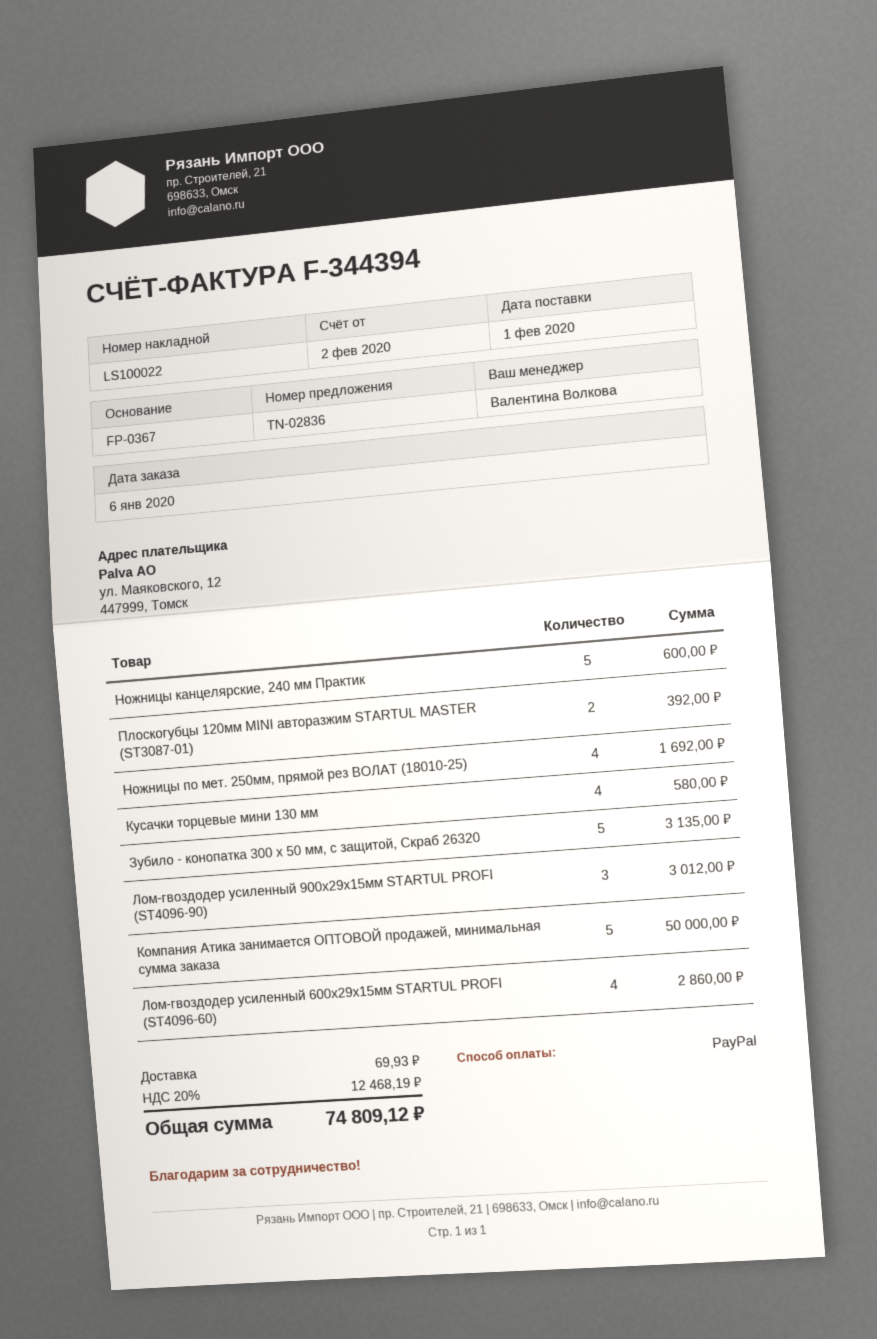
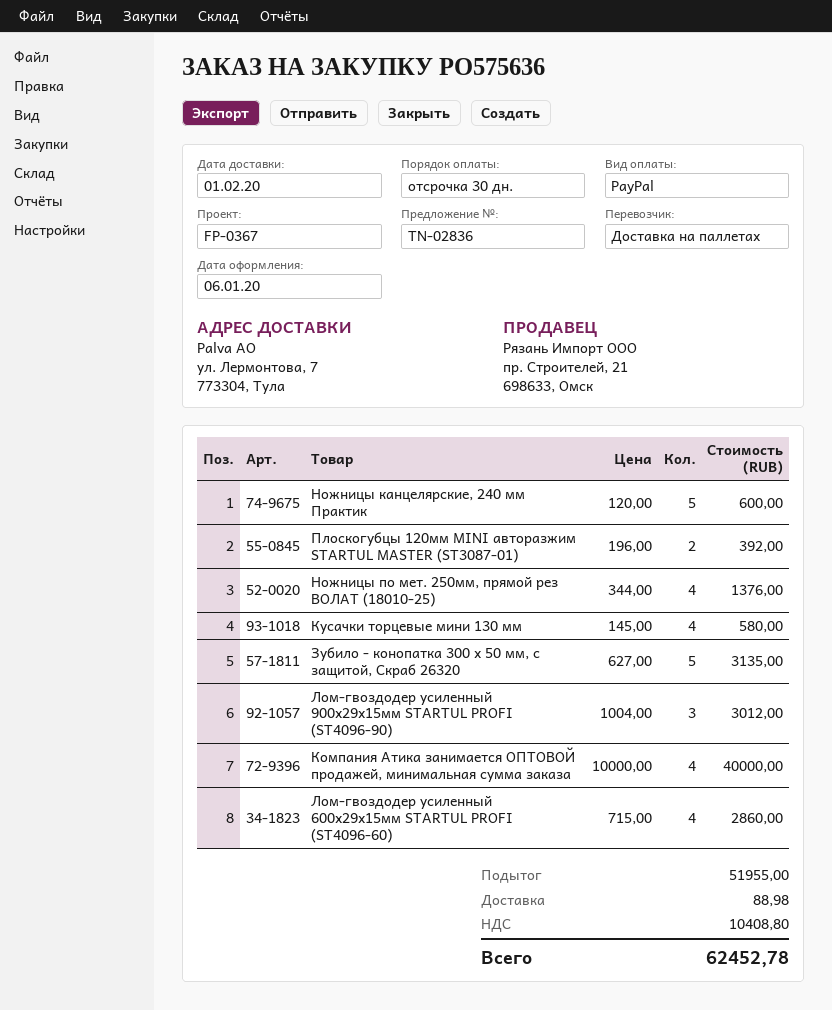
Ножницы по мет. 250мм, прямой рез ВОЛАТ (18010-25): 4 for 1692.00 -> 4 for 1376.00
Компания Атика занимается ОПТОВОЙ продажей, минимальная сумма заказа: 5 for 50000.00 -> 4 for 40000.00
shipping: 69.93 -> 88.98
tax: 12468.19 -> 10408.80
total: 74809.12 -> 62452.78

